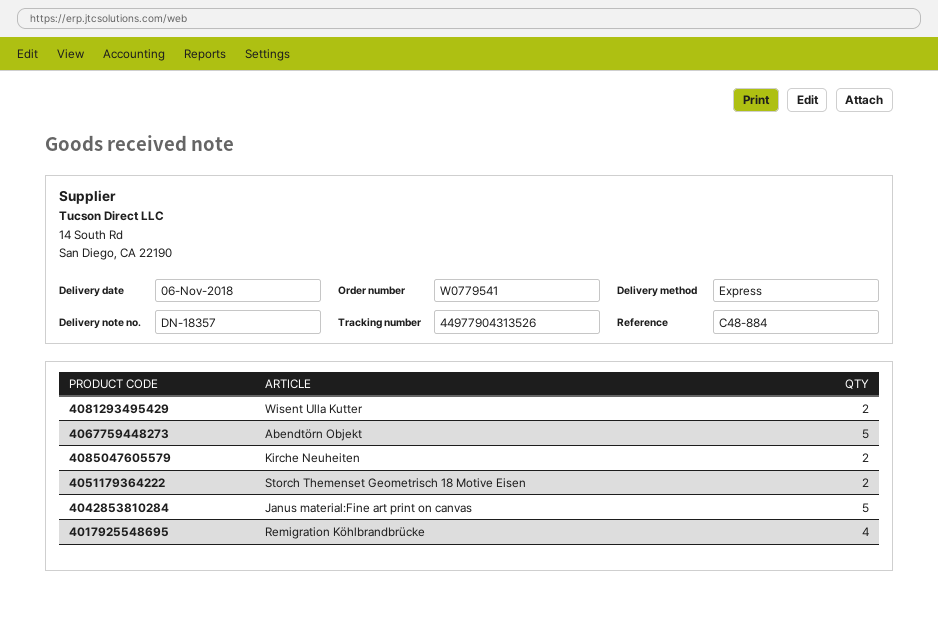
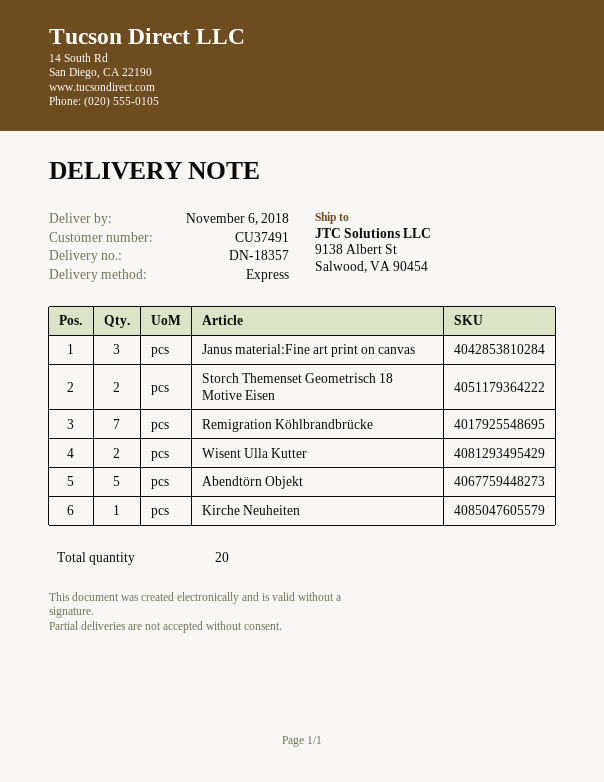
Kirche Neuheiten: 2 -> 1
Janus material:Fine art print on canvas: 5 -> 3
Remigration Köhlbrandbrücke: 4 -> 7

